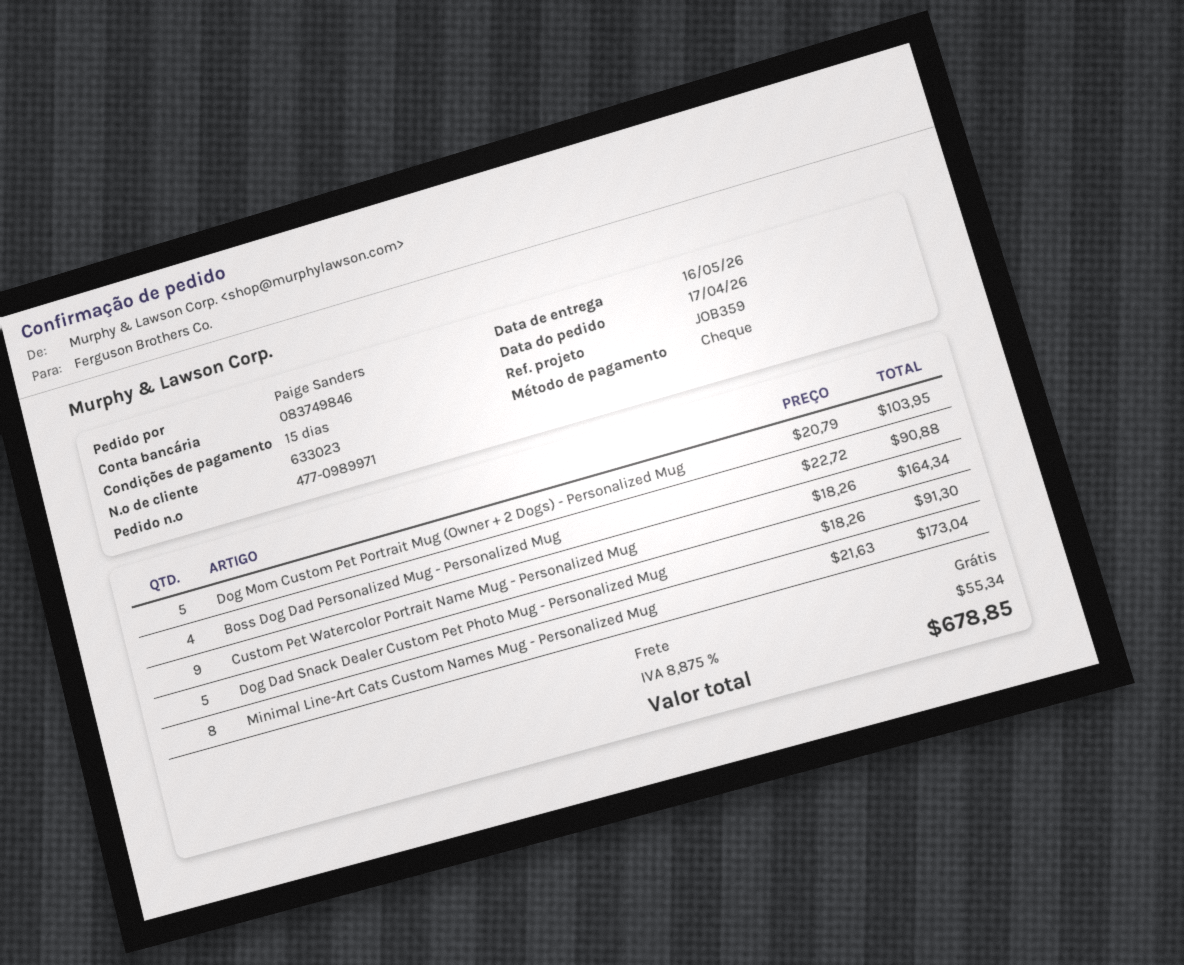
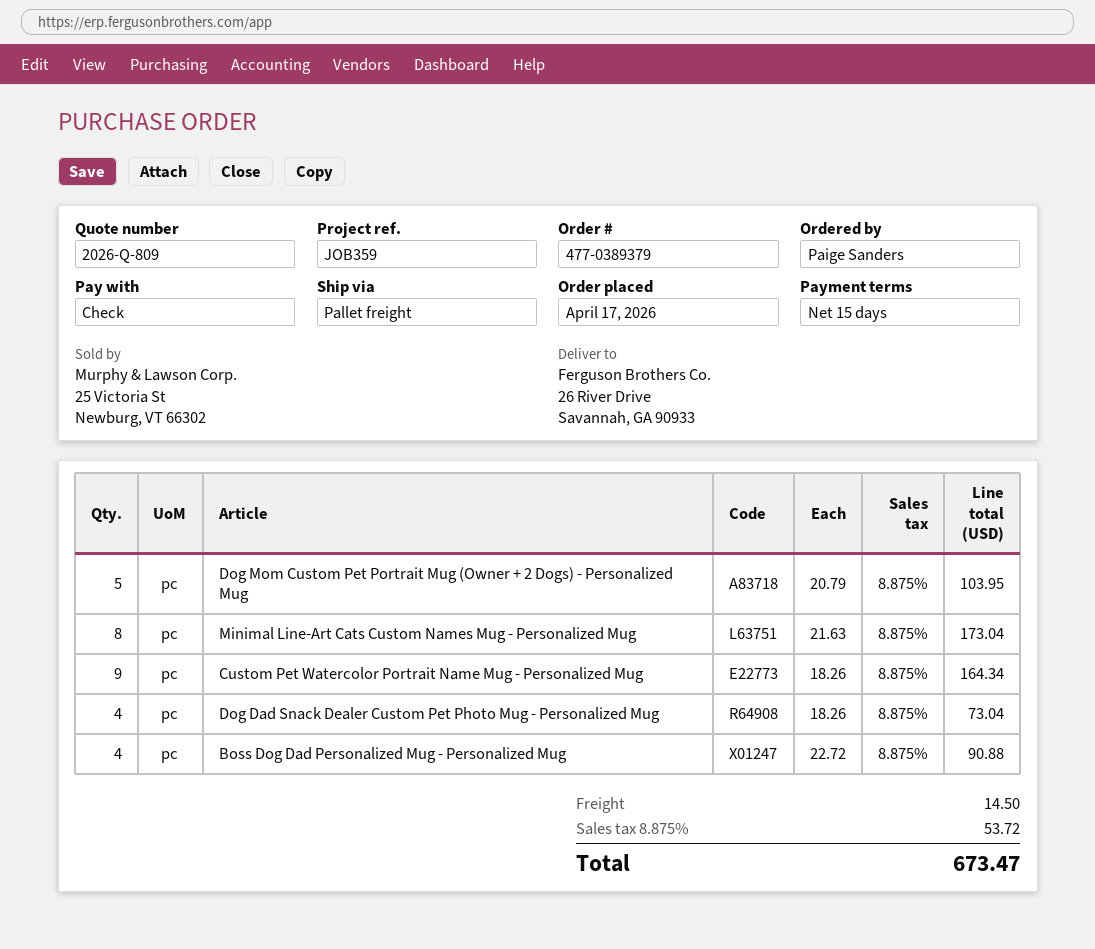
order number: 477-0989971 -> 477-0389379
Dog Dad Snack Dealer Custom Pet Photo Mug - Personalized Mug: 5 x 18.26 = 91.30 -> 4 x 18.26 = 73.04
shipping: 0.00 -> 14.50
tax: 8.875% = 55.34 -> 8.875% = 53.72
total: 678.85 -> 673.47

